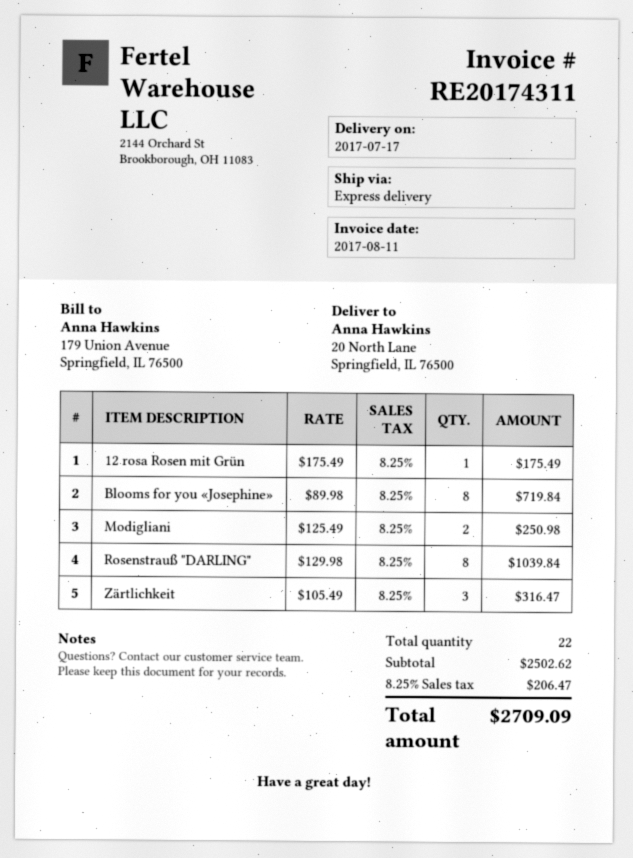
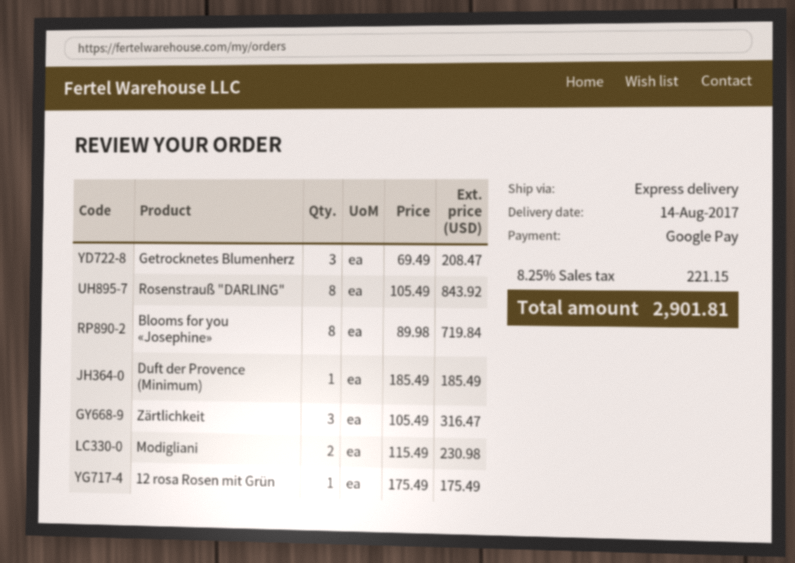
delivery date: 2017-07-17 -> 2017-08-14
Modigliani: 2 x 125.49 = 250.98 -> 2 x 115.49 = 230.98
Rosenstrauß "DARLING": 8 x 129.98 = 1039.84 -> 8 x 105.49 = 843.92
Getrocknetes Blumenherz: none -> 3 x 69.49 = 208.47
Duft der Provence (Minimum): none -> 1 x 185.49 = 185.49
tax: 8.25% = 206.47 -> 8.25% = 221.15
total: 2709.09 -> 2901.81

